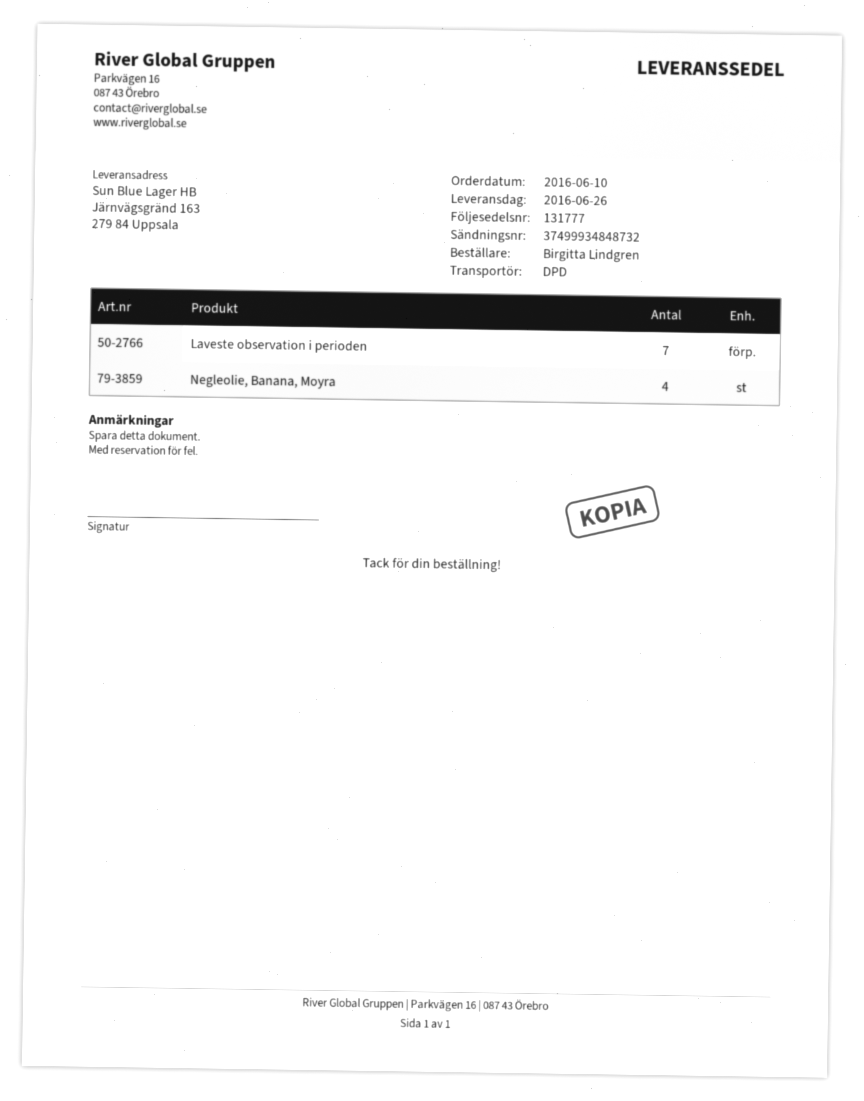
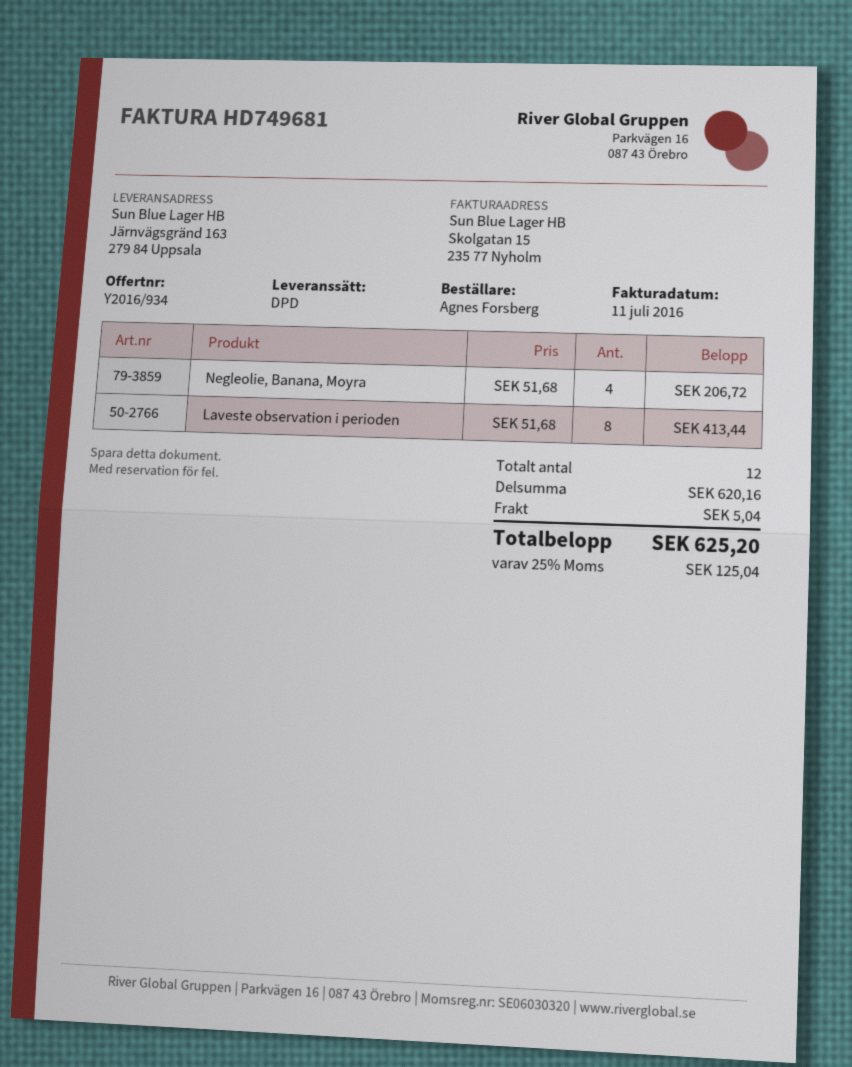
ordered by: Birgitta Lindgren -> Agnes Forsberg
Laveste observation i perioden: 7 -> 8

